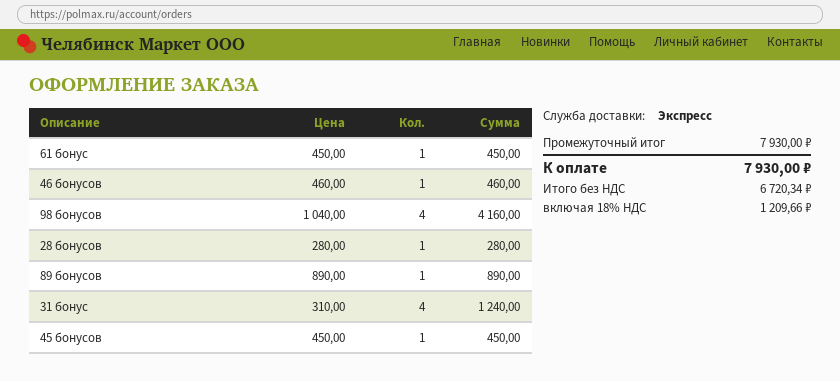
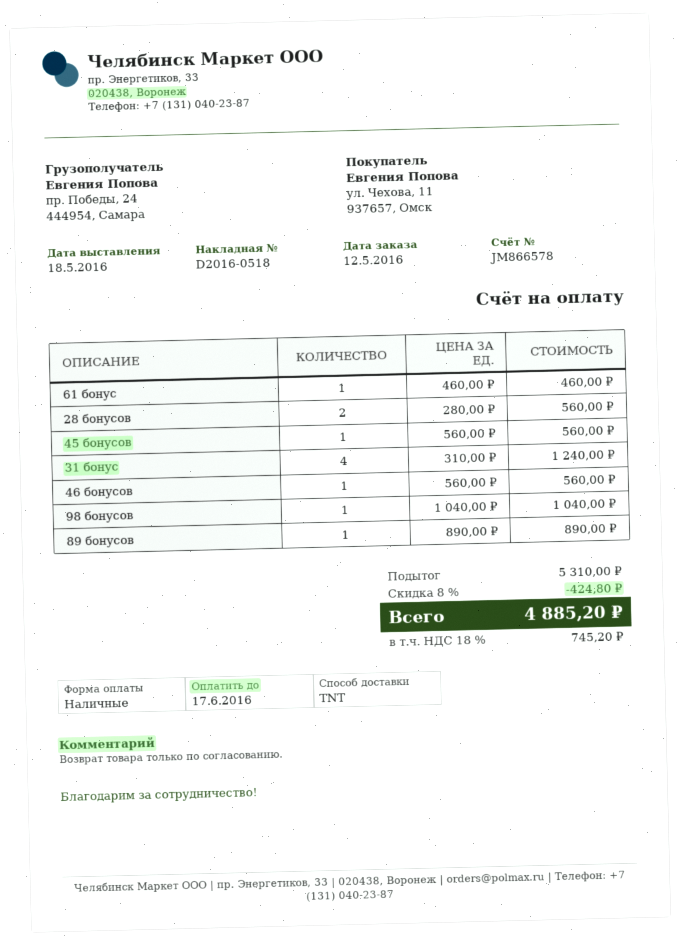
shipping method: express -> TNT
61 бонус: 1 x 450.00 = 450.00 -> 1 x 460.00 = 460.00
46 бонусов: 1 x 460.00 = 460.00 -> 1 x 560.00 = 560.00
98 бонусов: 4 x 1040.00 = 4160.00 -> 1 x 1040.00 = 1040.00
28 бонусов: 1 x 280.00 = 280.00 -> 2 x 280.00 = 560.00
45 бонусов: 1 x 450.00 = 450.00 -> 1 x 560.00 = 560.00
subtotal: 7930.00 -> 5310.00
discount: none -> 8% = 424.80
tax: 18% = 1209.66 -> 18% = 745.20
total: 7930.00 -> 4885.20

